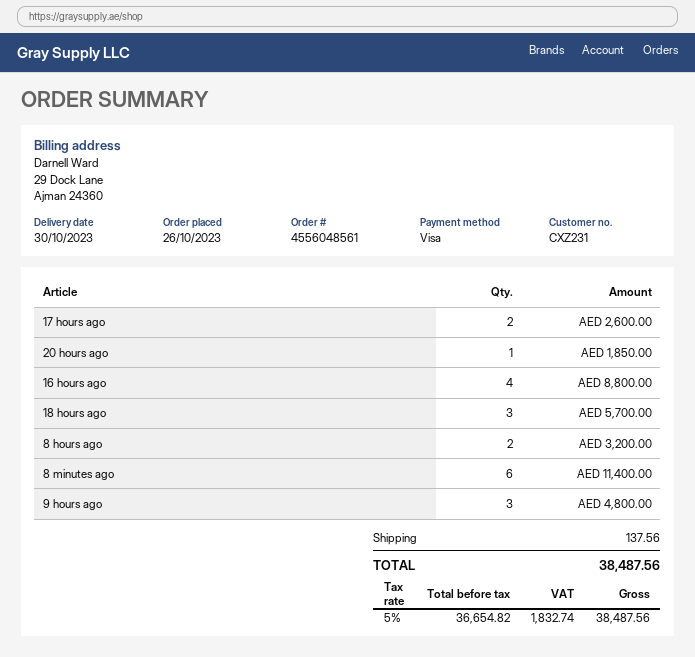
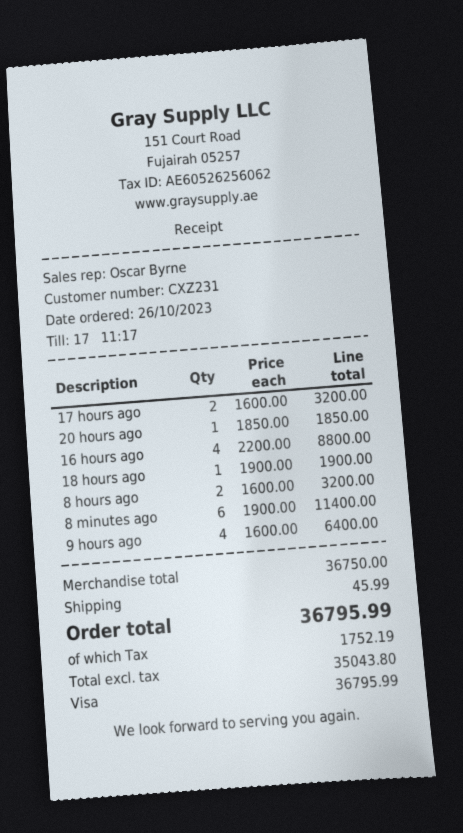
17 hours ago: 2 for 2600.00 -> 2 for 3200.00
18 hours ago: 3 for 5700.00 -> 1 for 1900.00
9 hours ago: 3 for 4800.00 -> 4 for 6400.00
shipping: 137.56 -> 45.99
net: 36654.82 -> 35043.80
tax: 1832.74 -> 1752.19
total: 38487.56 -> 36795.99

